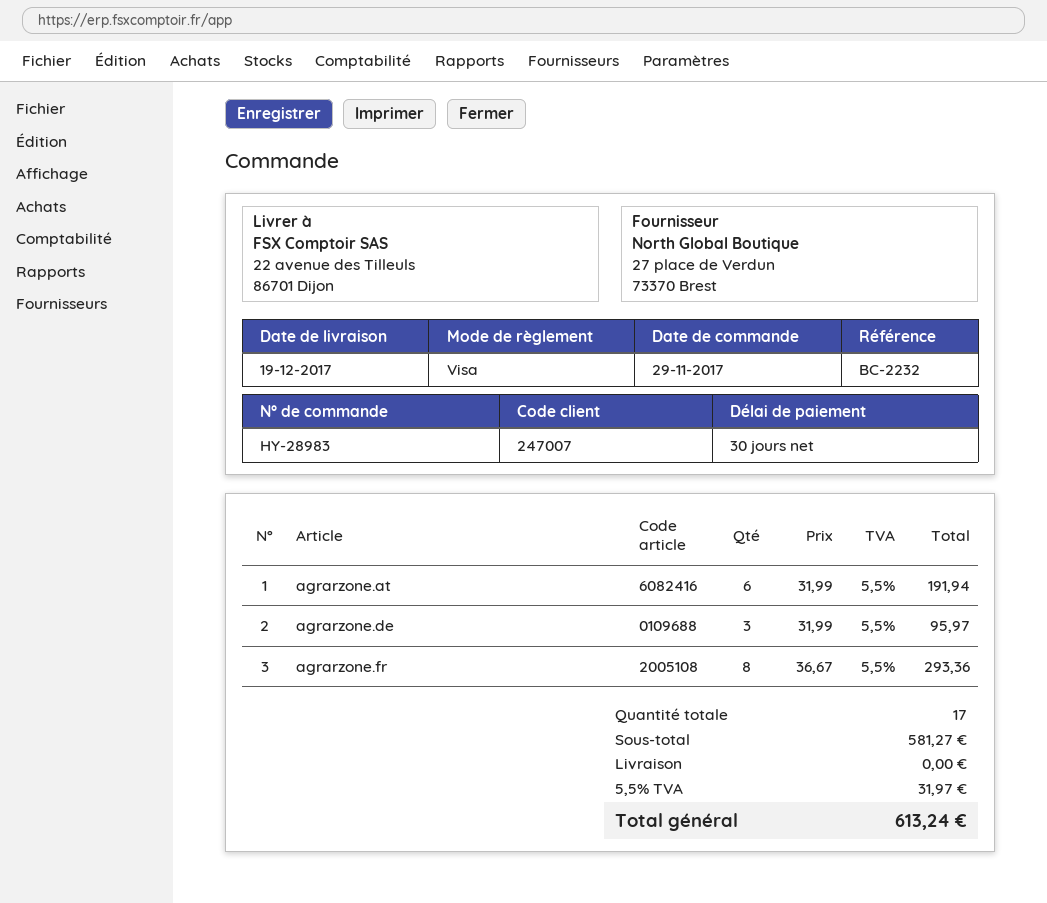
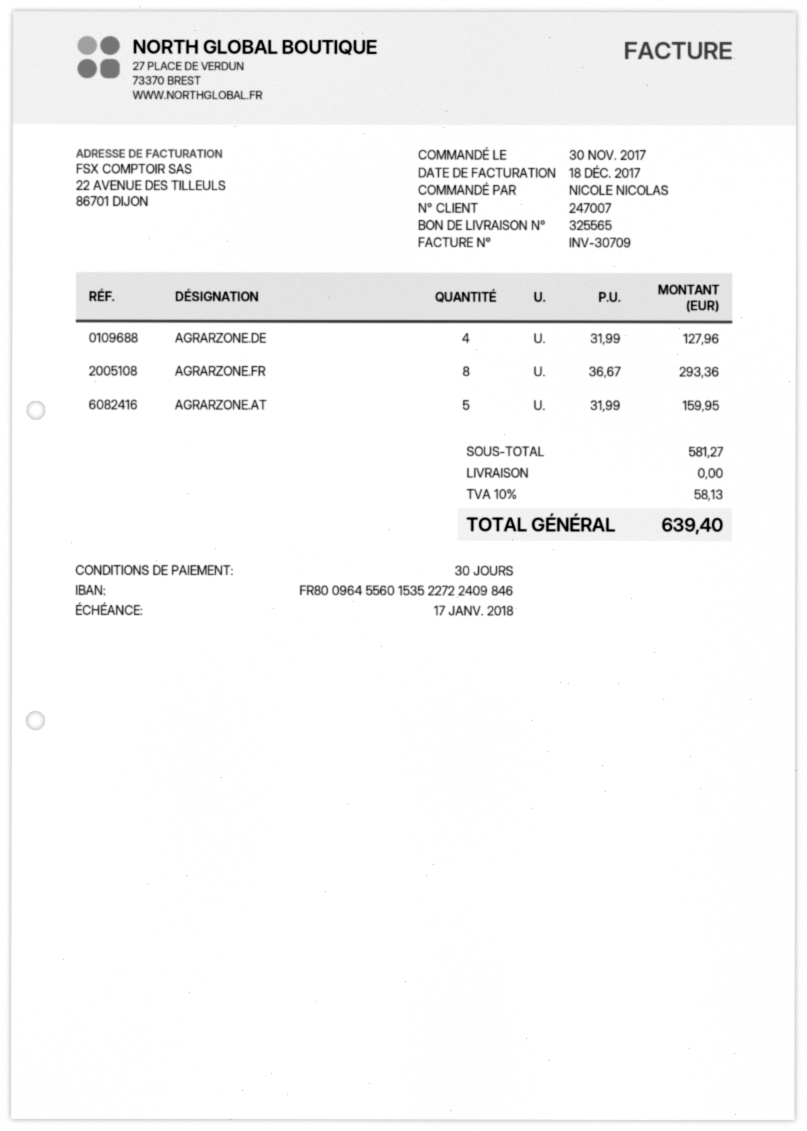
order date: 2017-11-29 -> 2017-11-30
agrarzone.at: 6 x 31.99 = 191.94 -> 5 x 31.99 = 159.95
agrarzone.de: 3 x 31.99 = 95.97 -> 4 x 31.99 = 127.96
tax: 5.5% = 31.97 -> 10% = 58.13
total: 613.24 -> 639.40

